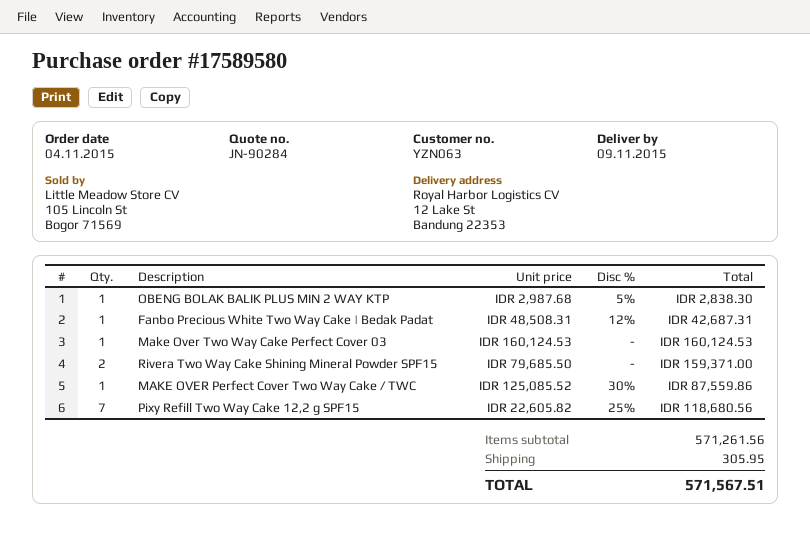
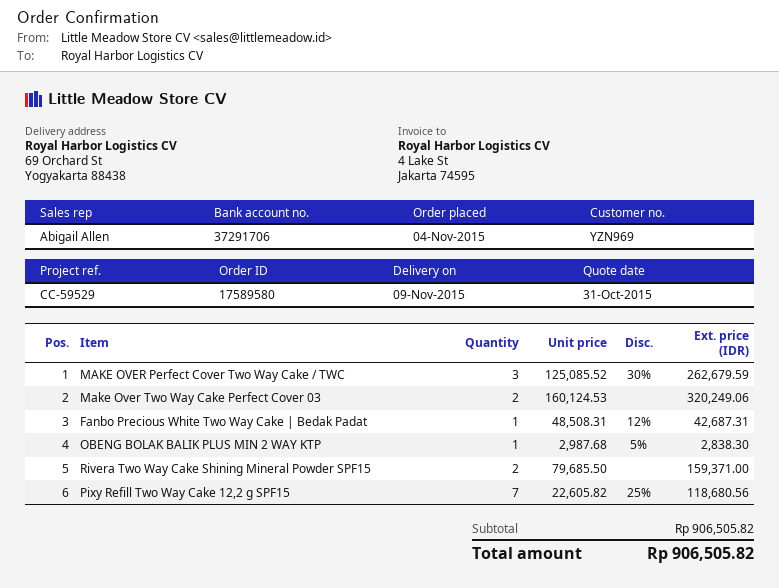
customer number: YZN063 -> YZN969
ship to: 12 Lake St, Bandung 22353 -> 69 Orchard St, Yogyakarta 88438
Make Over Two Way Cake Perfect Cover 03: 1 x 160124.53 = 160124.53 -> 2 x 160124.53 = 320249.06
MAKE OVER Perfect Cover Two Way Cake / TWC: 1 x 125085.52 - 30% = 87559.86 -> 3 x 125085.52 - 30% = 262679.59
subtotal: 571261.56 -> 906505.82
shipping: 305.95 -> none
total: 571567.51 -> 906505.82

